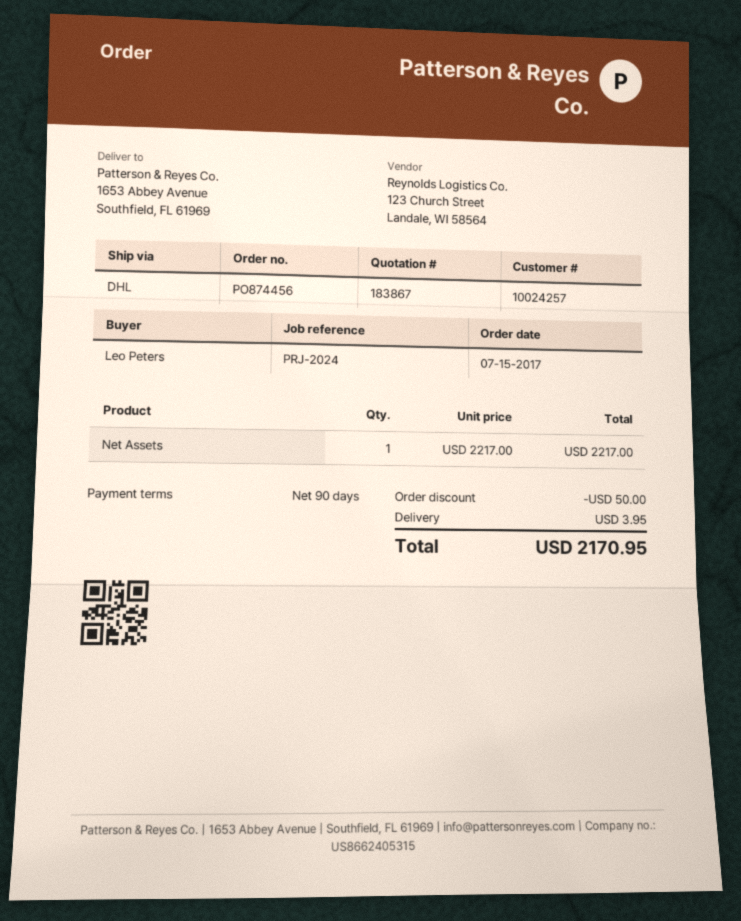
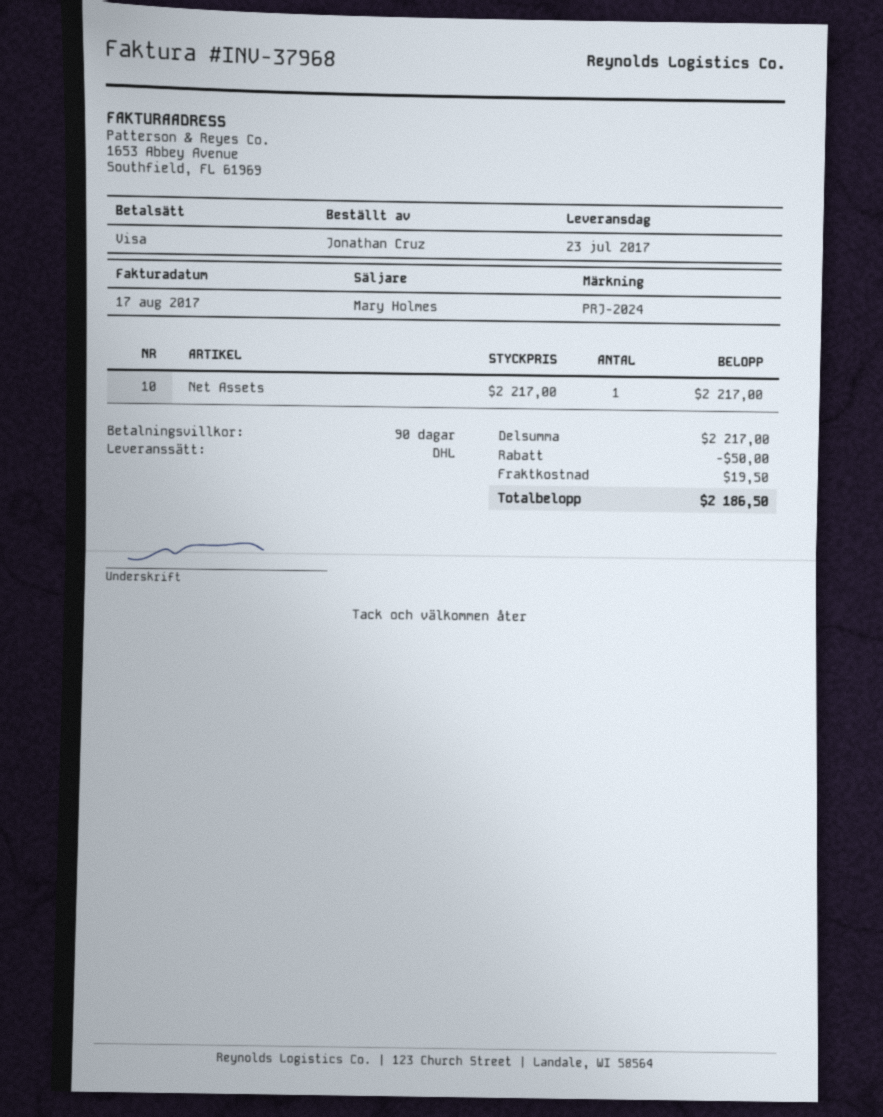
ordered by: Leo Peters -> Jonathan Cruz
shipping: 3.95 -> 19.50
total: 2170.95 -> 2186.50

